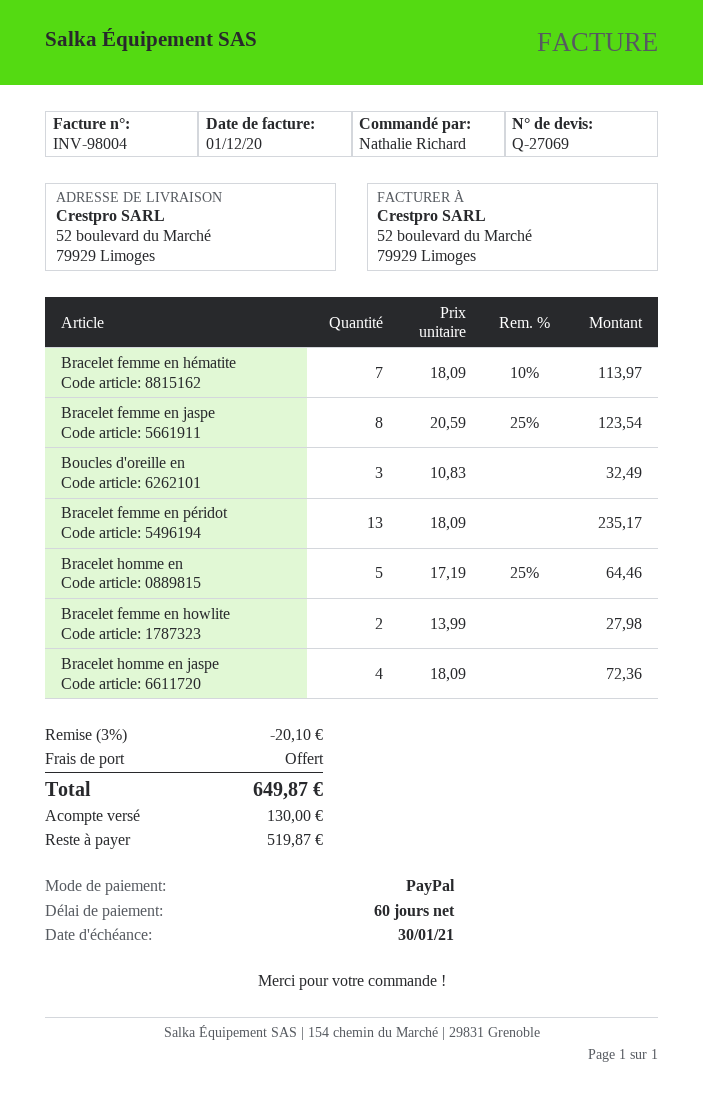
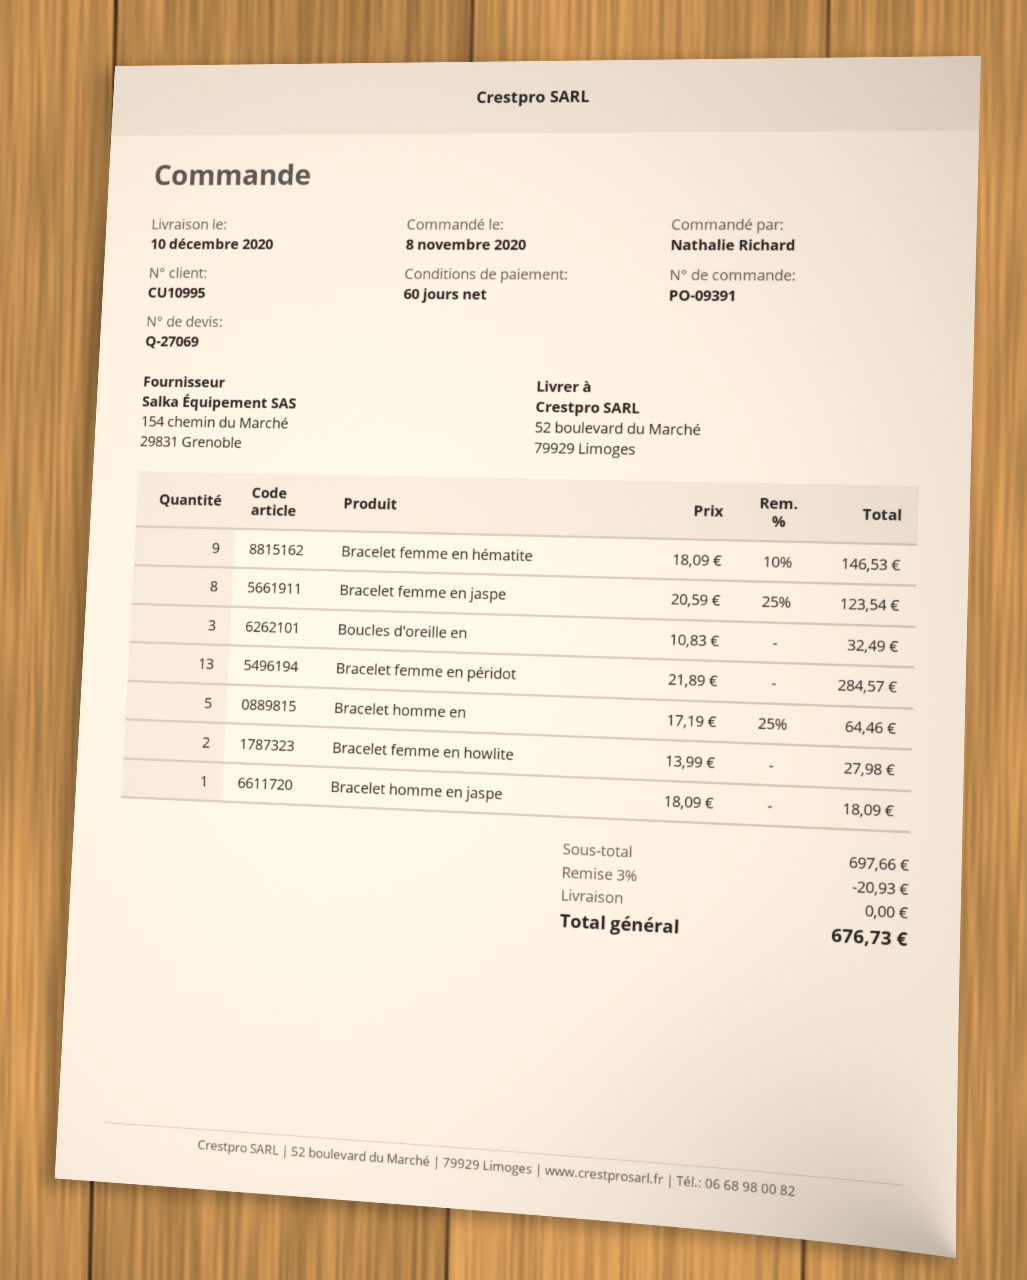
Bracelet femme en hématite: 7 x 18.09 - 10% = 113.97 -> 9 x 18.09 - 10% = 146.53
Bracelet femme en péridot: 13 x 18.09 = 235.17 -> 13 x 21.89 = 284.57
Bracelet homme en jaspe: 4 x 18.09 = 72.36 -> 1 x 18.09 = 18.09
discount: 3% = 20.10 -> 3% = 20.93
total: 649.87 -> 676.73

